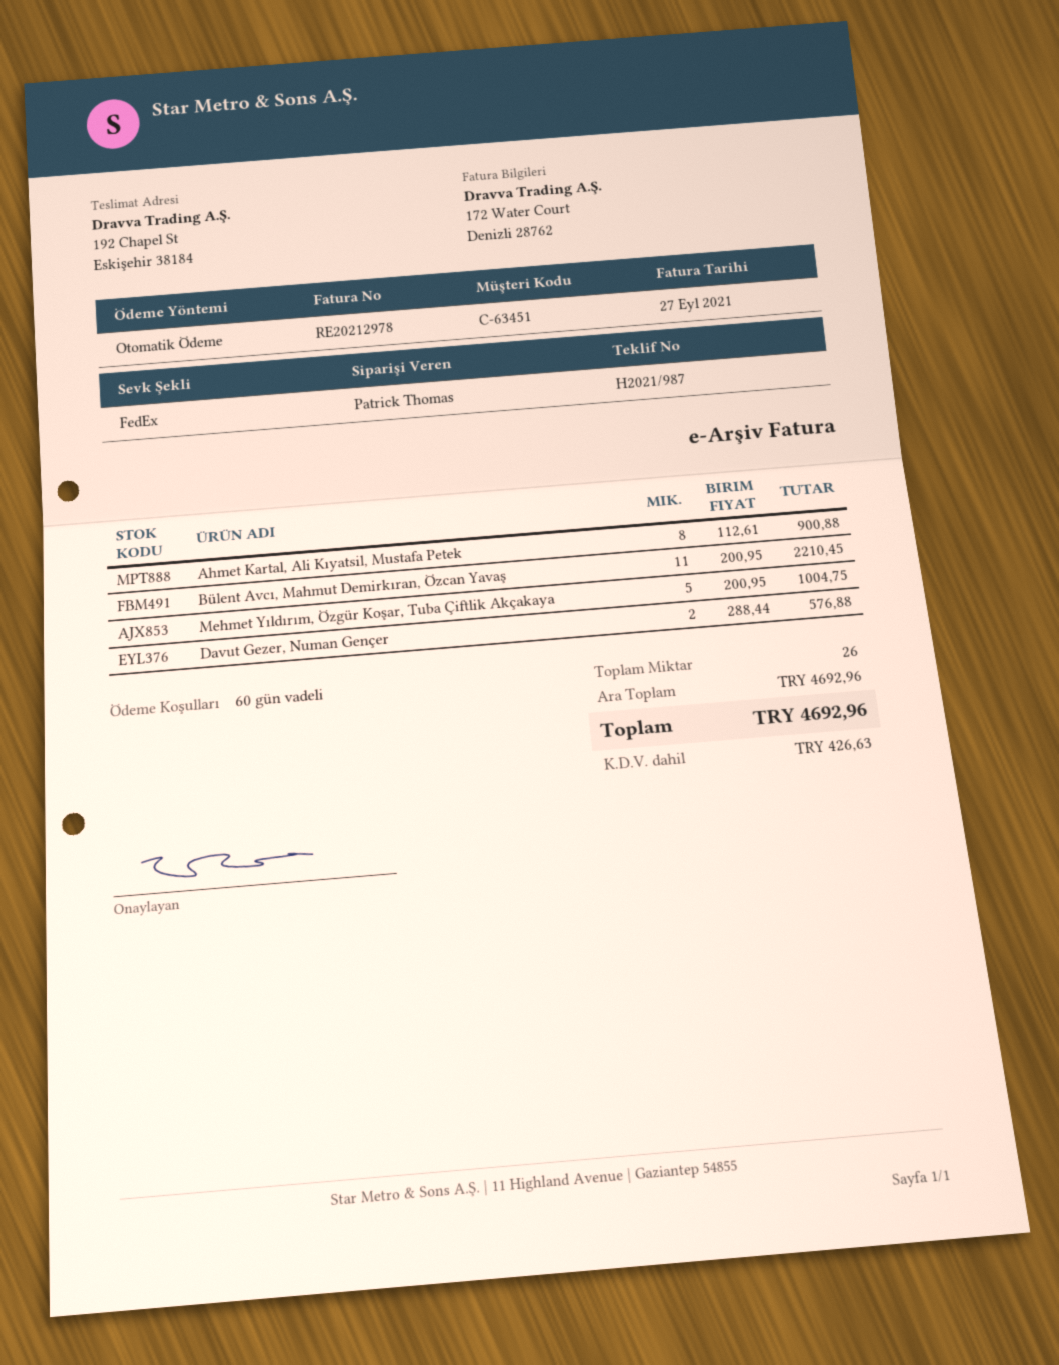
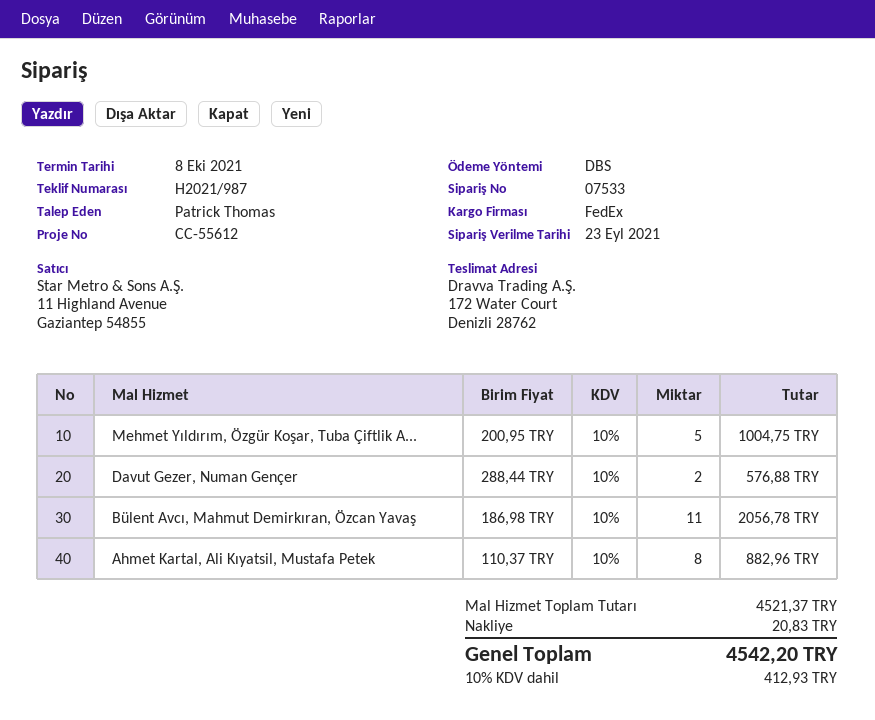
ship to: 192 Chapel St, Eskişehir 38184 -> 172 Water Court, Denizli 28762
Ahmet Kartal, Ali Kıyatsil, Mustafa Petek: 8 x 112.61 = 900.88 -> 8 x 110.37 = 882.96
Bülent Avcı, Mahmut Demirkıran, Özcan Yavaş: 11 x 200.95 = 2210.45 -> 11 x 186.98 = 2056.78
subtotal: 4692.96 -> 4521.37
shipping: none -> 20.83
tax: 426.63 -> 412.93
total: 4692.96 -> 4542.20

